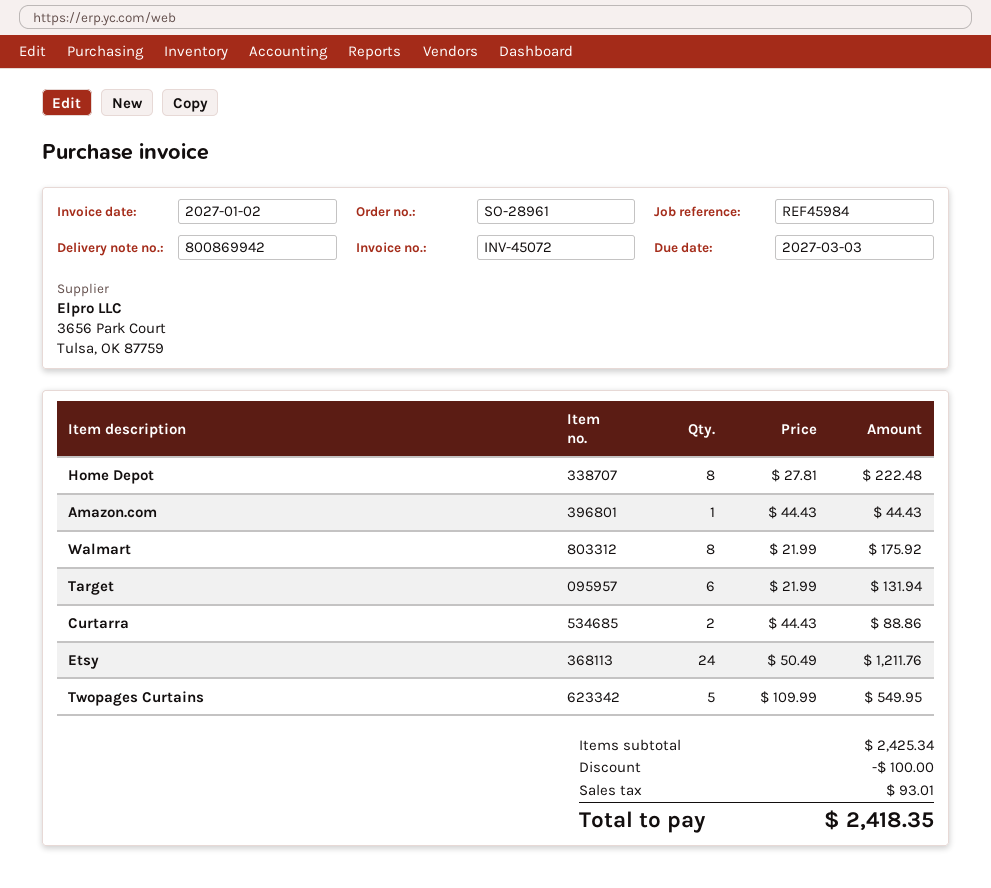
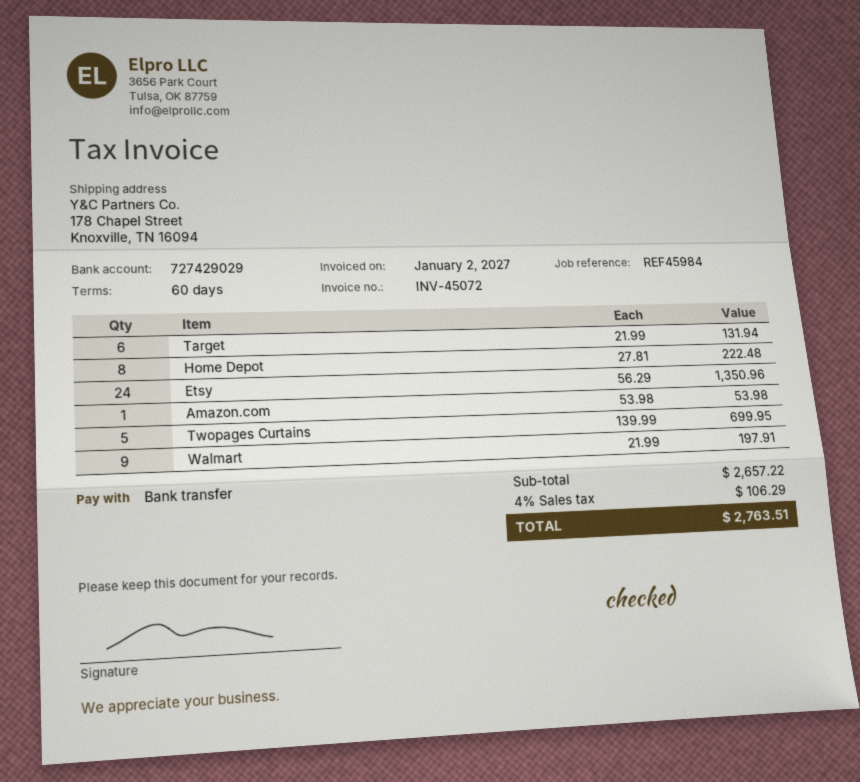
Amazon.com: 1 x 44.43 = 44.43 -> 1 x 53.98 = 53.98
Walmart: 8 x 21.99 = 175.92 -> 9 x 21.99 = 197.91
Curtarra: 2 x 44.43 = 88.86 -> none
Etsy: 24 x 50.49 = 1211.76 -> 24 x 56.29 = 1350.96
Twopages Curtains: 5 x 109.99 = 549.95 -> 5 x 139.99 = 699.95
subtotal: 2425.34 -> 2657.22
discount: 100.00 -> none
tax: 93.01 -> 106.29
total: 2418.35 -> 2763.51

